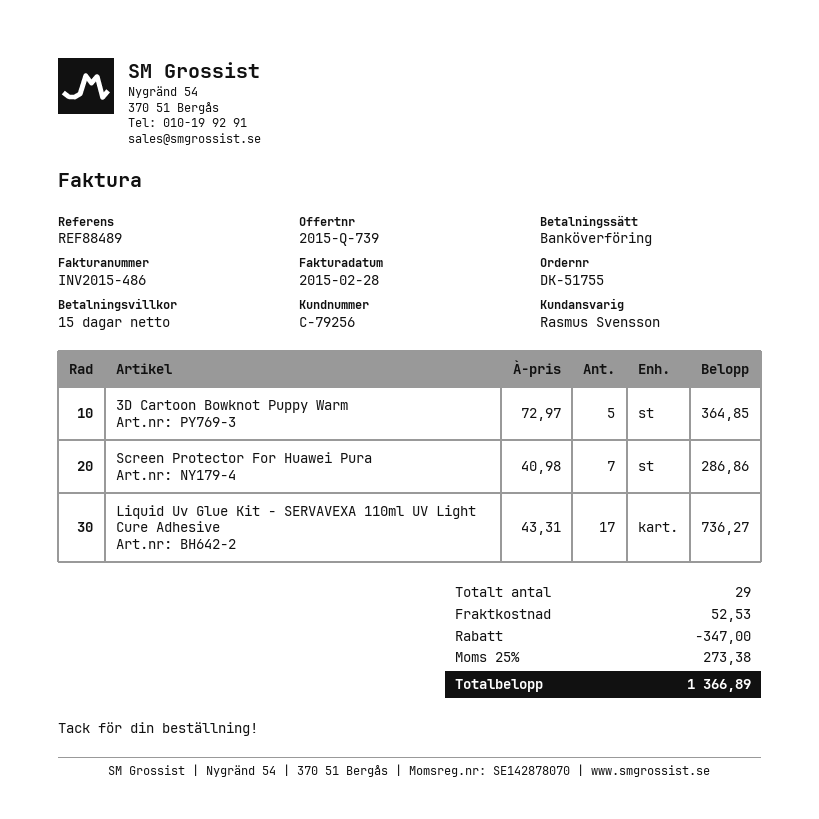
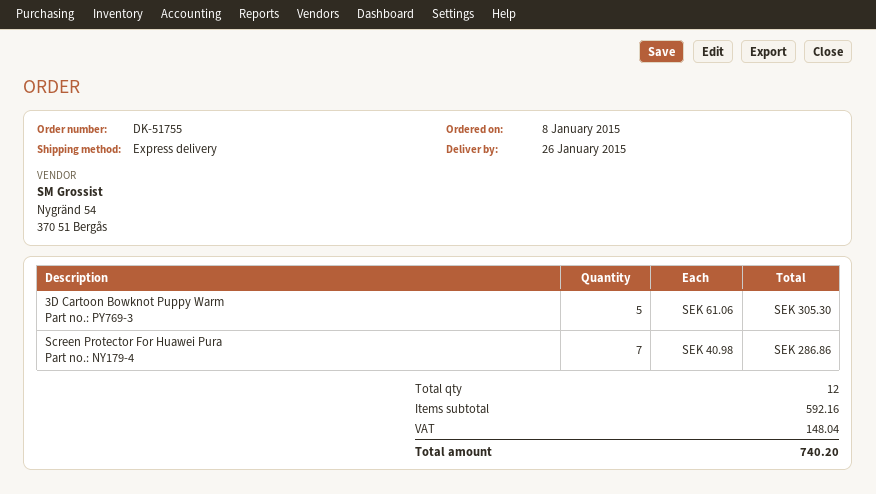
3D Cartoon Bowknot Puppy Warm: 5 x 72.97 = 364.85 -> 5 x 61.06 = 305.30
Liquid Uv Glue Kit - SERVAVEXA 110ml UV Light Cure Adhesive: 17 x 43.31 = 736.27 -> none
total quantity: 29 -> 12
discount: 347.00 -> none
shipping: 52.53 -> none
tax: 273.38 -> 148.04
total: 1366.89 -> 740.20

